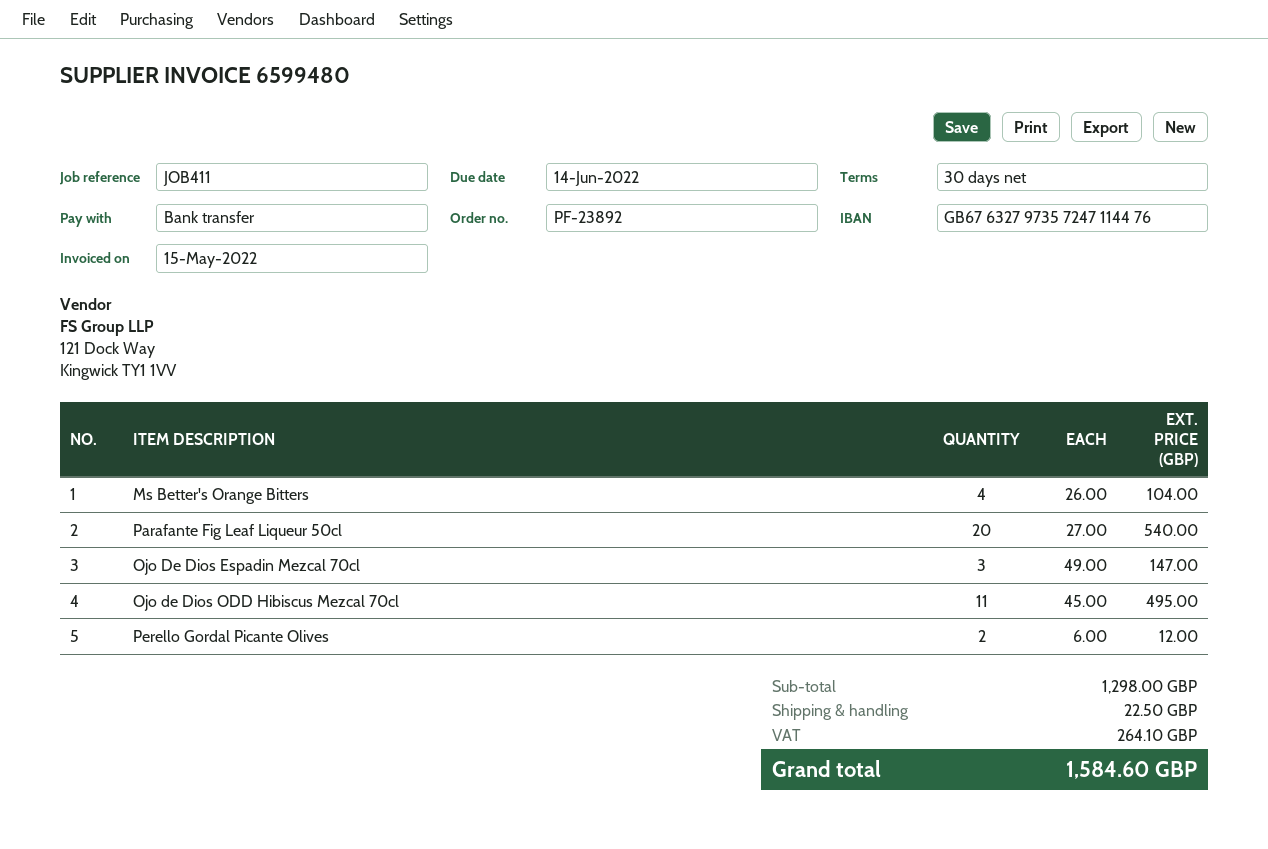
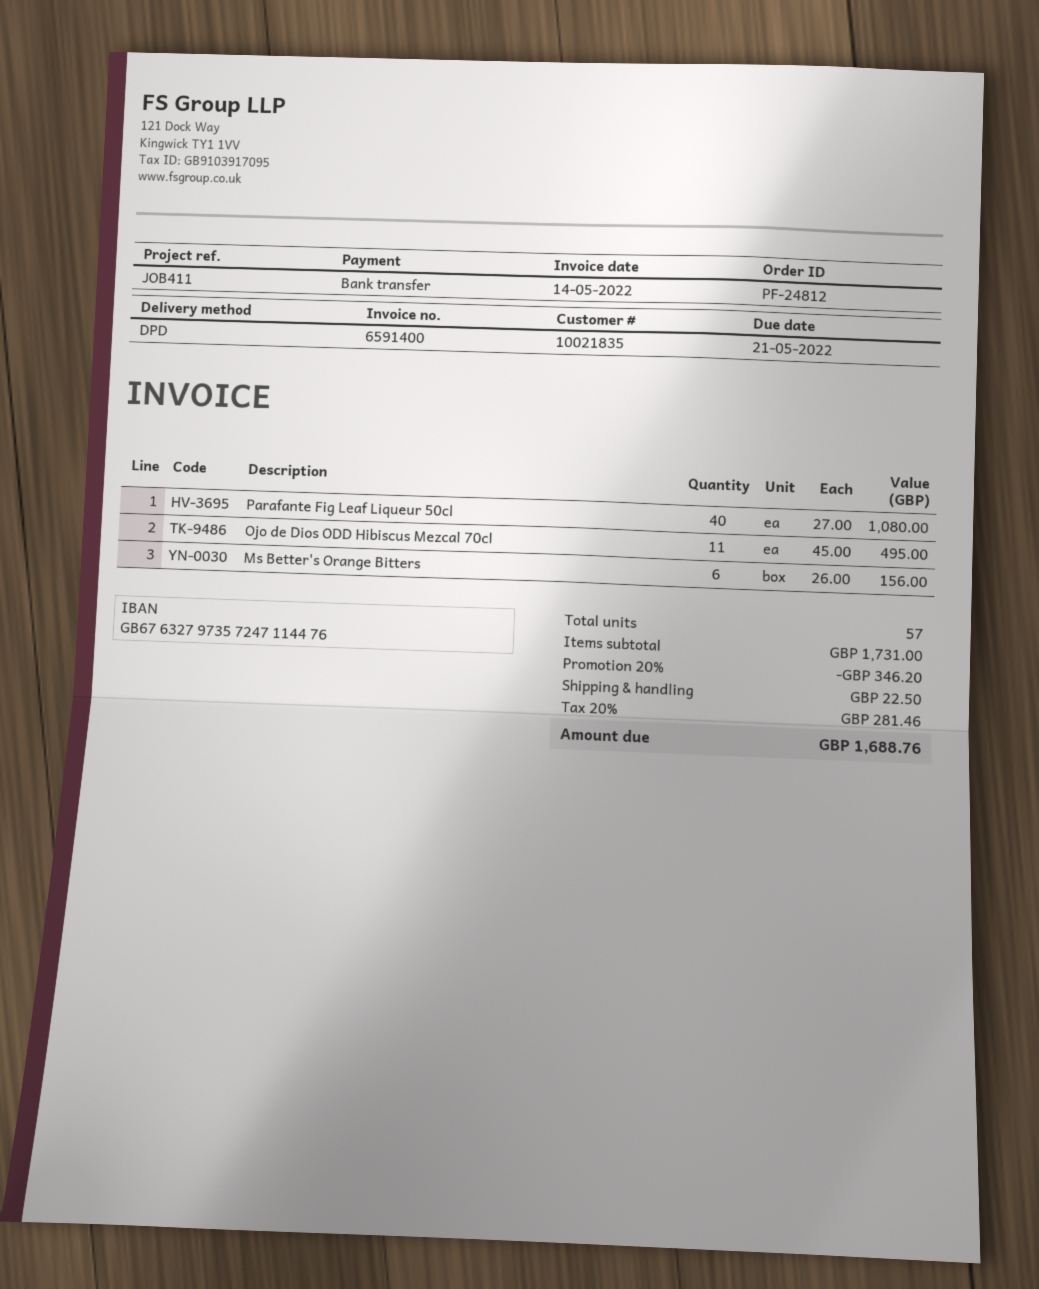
order number: PF-23892 -> PF-24812
invoice number: 6599480 -> 6591400
invoice date: 2022-05-15 -> 2022-05-14
due date: 2022-06-14 -> 2022-05-21
Ms Better's Orange Bitters: 4 x 26.00 = 104.00 -> 6 x 26.00 = 156.00
Parafante Fig Leaf Liqueur 50cl: 20 x 27.00 = 540.00 -> 40 x 27.00 = 1080.00
Ojo De Dios Espadin Mezcal 70cl: 3 x 49.00 = 147.00 -> none
Perello Gordal Picante Olives: 2 x 6.00 = 12.00 -> none
subtotal: 1298.00 -> 1731.00
discount: none -> 20% = 346.20
tax: 264.10 -> 281.46
total: 1584.60 -> 1688.76

